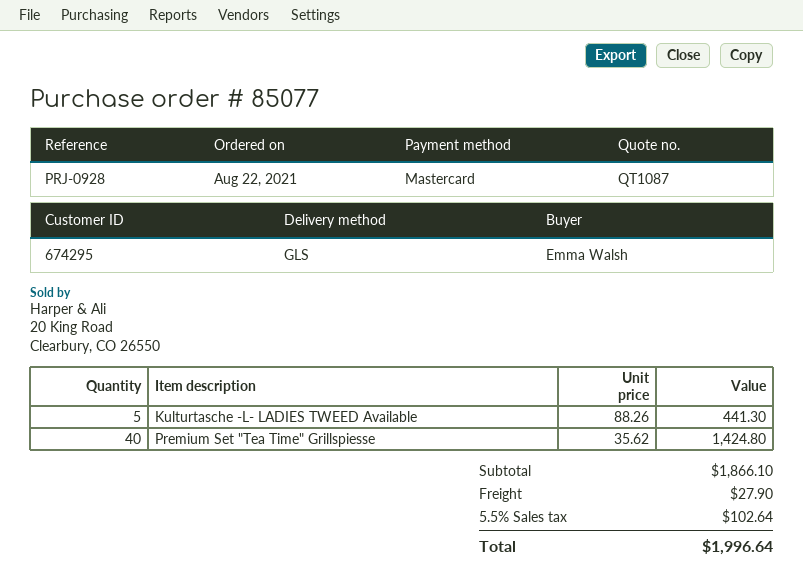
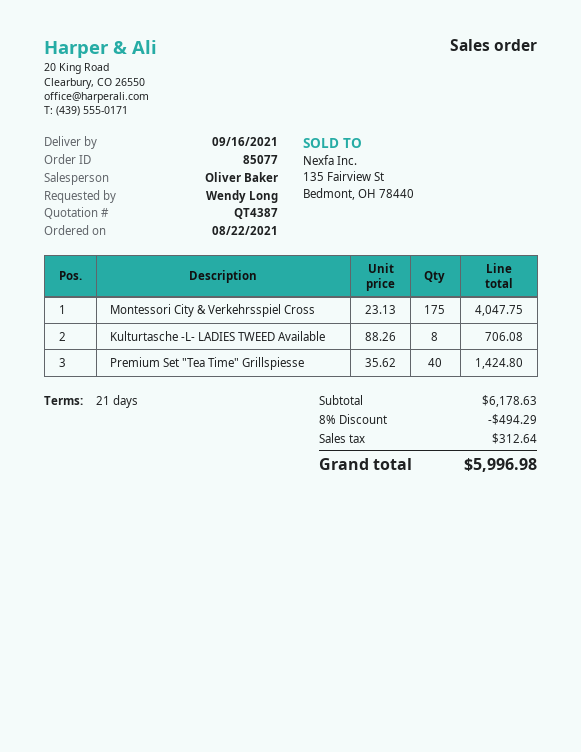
quote number: QT1087 -> QT4387
ordered by: Emma Walsh -> Wendy Long
Kulturtasche -L- LADIES TWEED Available: 5 x 88.26 = 441.30 -> 8 x 88.26 = 706.08
Montessori City & Verkehrsspiel Cross: none -> 175 x 23.13 = 4047.75
subtotal: 1866.10 -> 6178.63
discount: none -> 8% = 494.29
shipping: 27.90 -> none
tax: 102.64 -> 312.64
total: 1996.64 -> 5996.98

